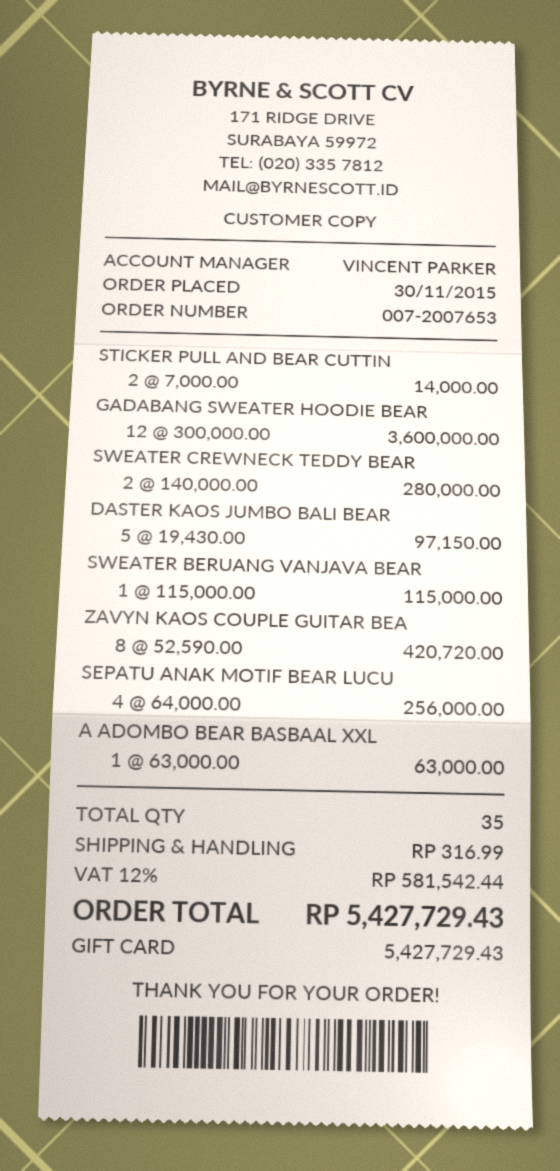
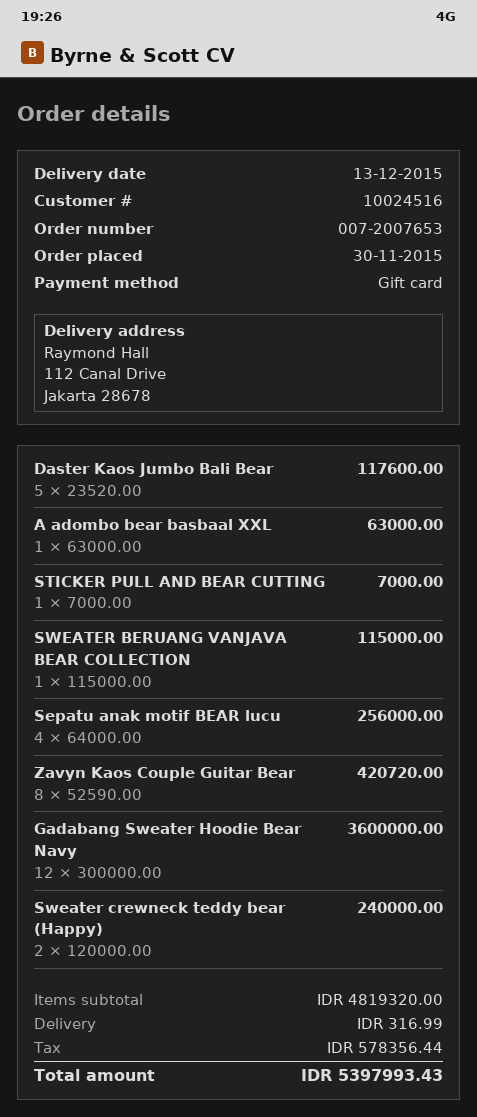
STICKER PULL AND BEAR CUTTIN: 2 x 7000.00 = 14000.00 -> 1 x 7000.00 = 7000.00
SWEATER CREWNECK TEDDY BEAR: 2 x 140000.00 = 280000.00 -> 2 x 120000.00 = 240000.00
DASTER KAOS JUMBO BALI BEAR: 5 x 19430.00 = 97150.00 -> 5 x 23520.00 = 117600.00
tax: 581542.44 -> 578356.44
total: 5427729.43 -> 5397993.43

